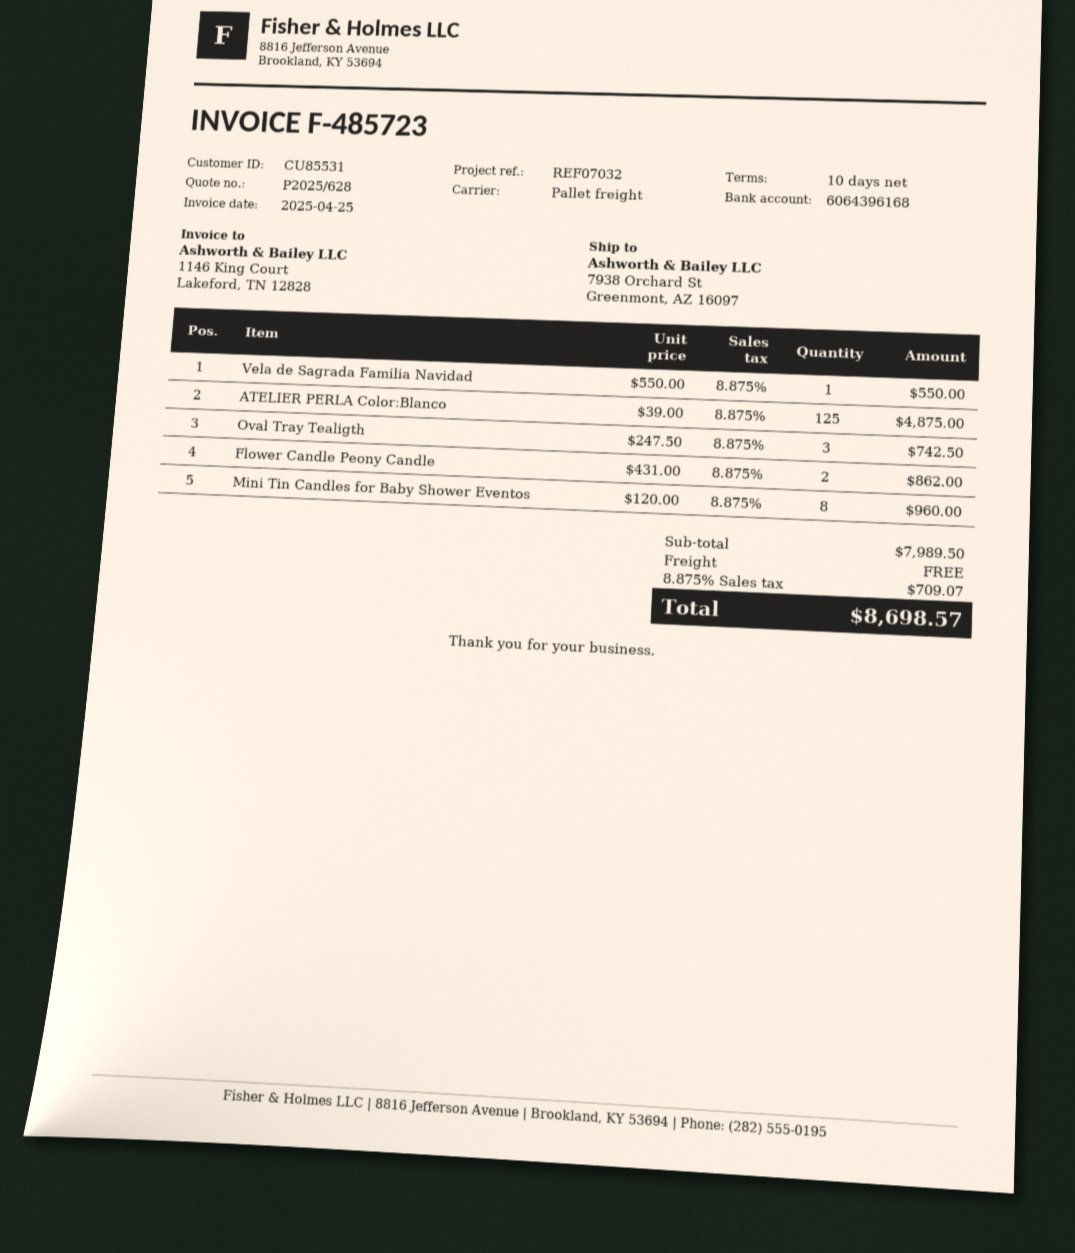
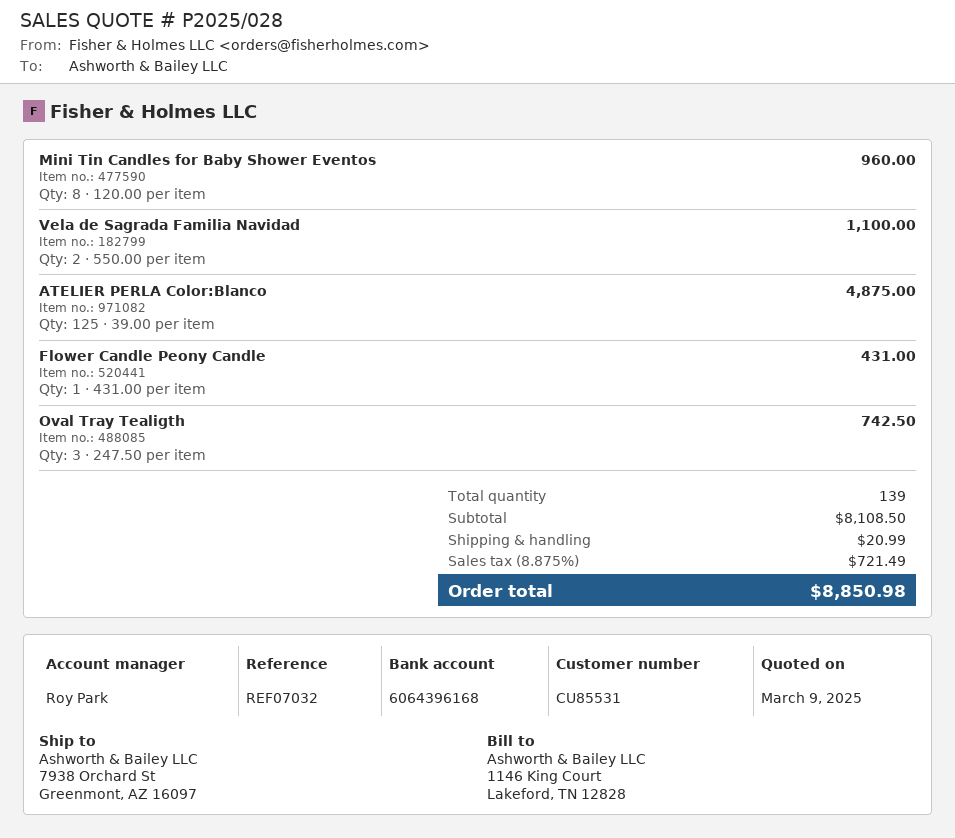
quote number: P2025/628 -> P2025/028
Vela de Sagrada Familia Navidad: 1 x 550.00 = 550.00 -> 2 x 550.00 = 1100.00
Flower Candle Peony Candle: 2 x 431.00 = 862.00 -> 1 x 431.00 = 431.00
subtotal: 7989.50 -> 8108.50
shipping: 0.00 -> 20.99
tax: 8.875% = 709.07 -> 8.875% = 721.49
total: 8698.57 -> 8850.98

